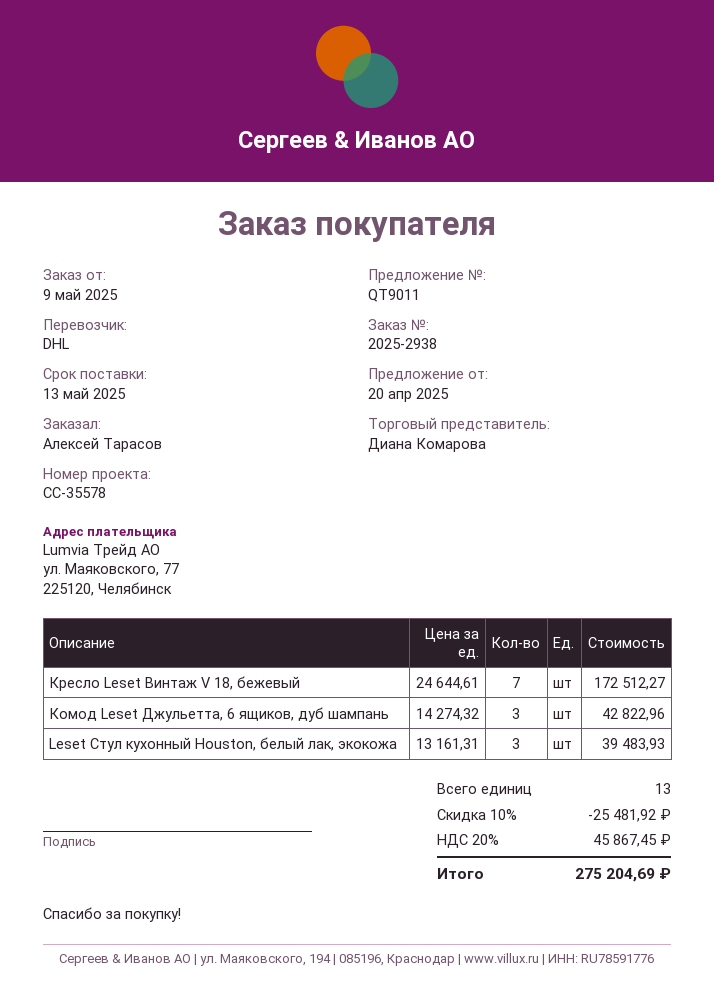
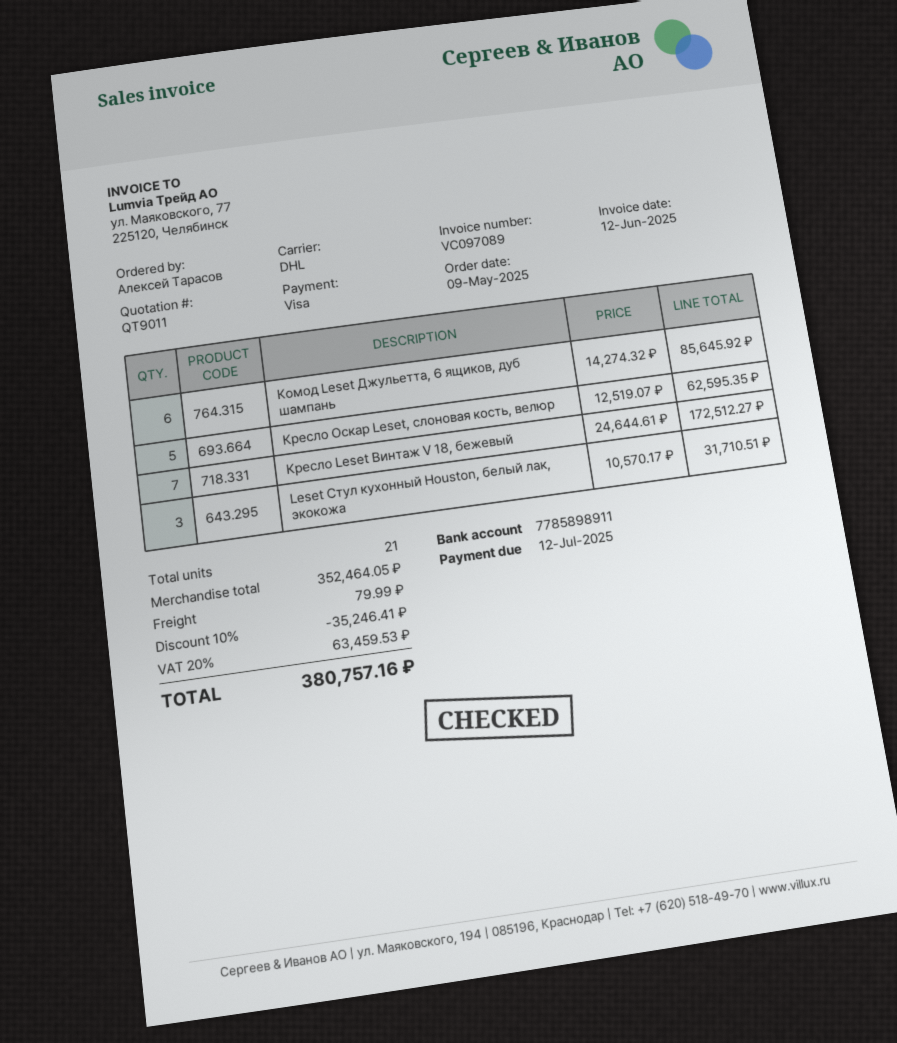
Комод Leset Джульетта, 6 ящиков, дуб шампань: 3 x 14274.32 = 42822.96 -> 6 x 14274.32 = 85645.92
Leset Стул кухонный Houston, белый лак, экокожа: 3 x 13161.31 = 39483.93 -> 3 x 10570.17 = 31710.51
Кресло Оскар Leset, слоновая кость, велюр: none -> 5 x 12519.07 = 62595.35
total quantity: 13 -> 21
discount: 10% = 25481.92 -> 10% = 35246.41
shipping: none -> 79.99
tax: 20% = 45867.45 -> 20% = 63459.53
total: 275204.69 -> 380757.16

